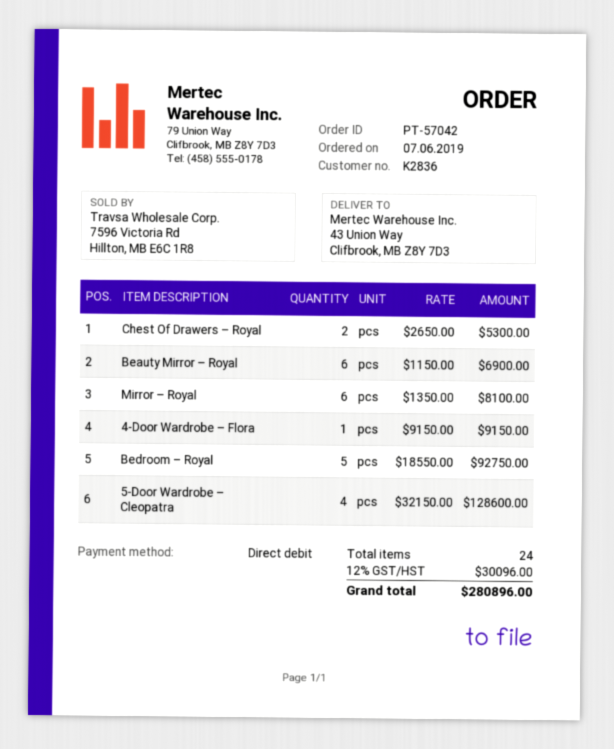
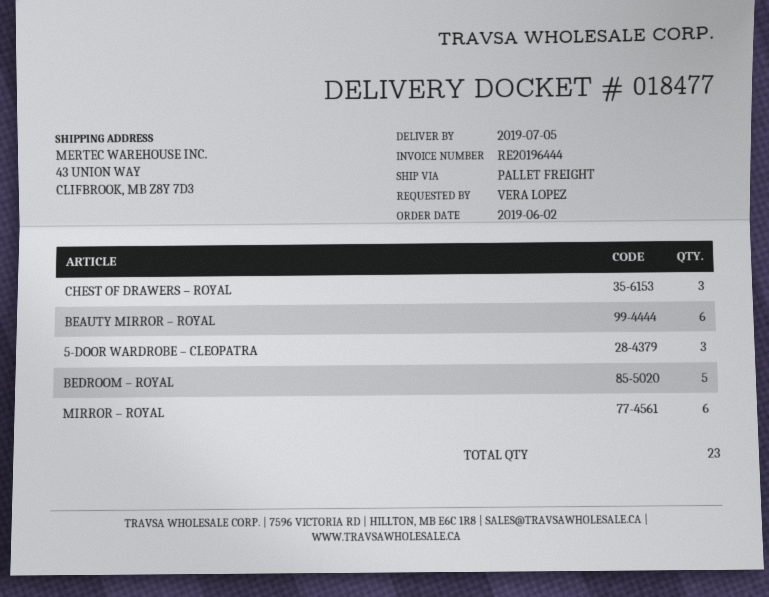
order date: 2019-06-07 -> 2019-06-02
Chest Of Drawers – Royal: 2 -> 3
4-Door Wardrobe – Flora: 1 -> none
5-Door Wardrobe – Cleopatra: 4 -> 3
total quantity: 24 -> 23

